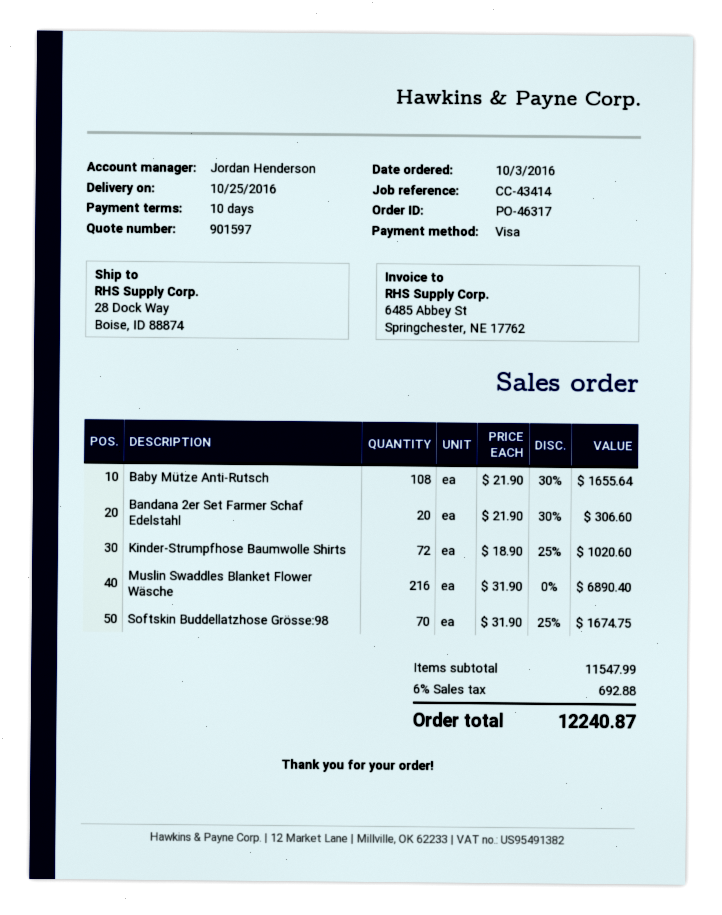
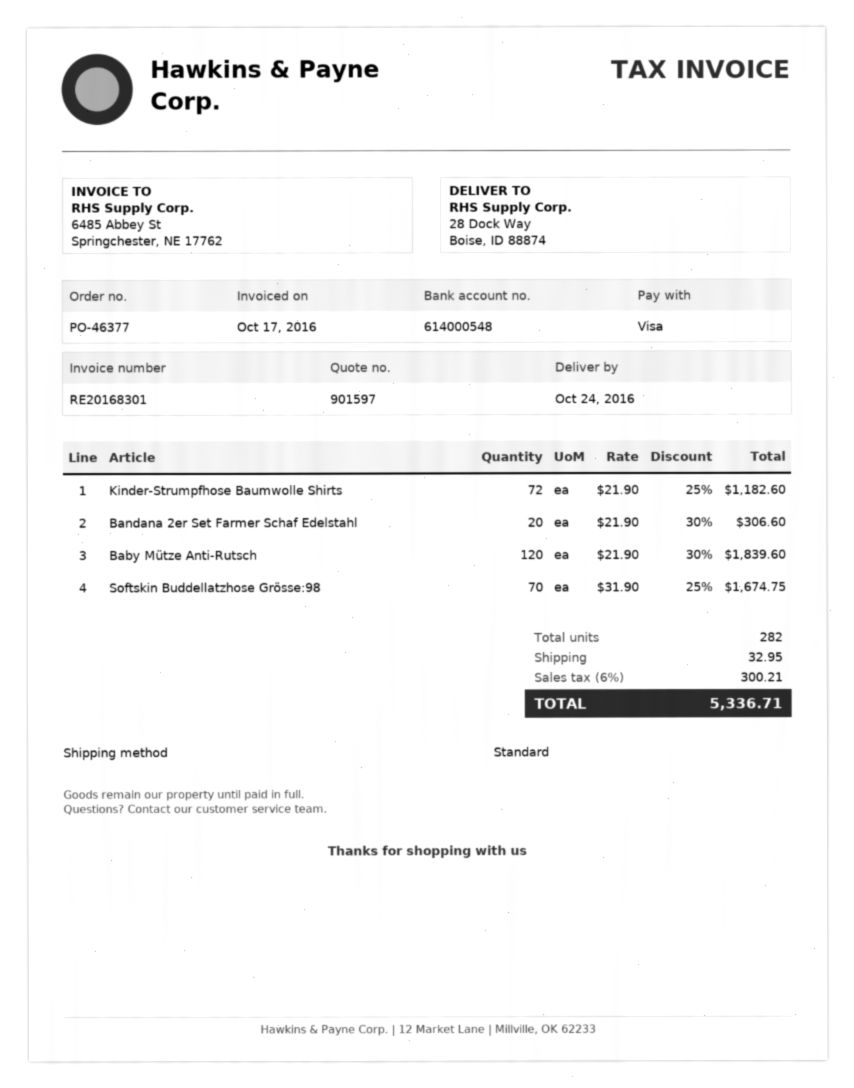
order number: PO-46317 -> PO-46377
delivery date: 2016-10-25 -> 2016-10-24
Baby Mütze Anti-Rutsch: 108 x 21.90 - 30% = 1655.64 -> 120 x 21.90 - 30% = 1839.60
Kinder-Strumpfhose Baumwolle Shirts: 72 x 18.90 - 25% = 1020.60 -> 72 x 21.90 - 25% = 1182.60
Muslin Swaddles Blanket Flower Wäsche: 216 x 31.90 = 6890.40 -> none
shipping: none -> 32.95
tax: 6% = 692.88 -> 6% = 300.21
total: 12240.87 -> 5336.71

